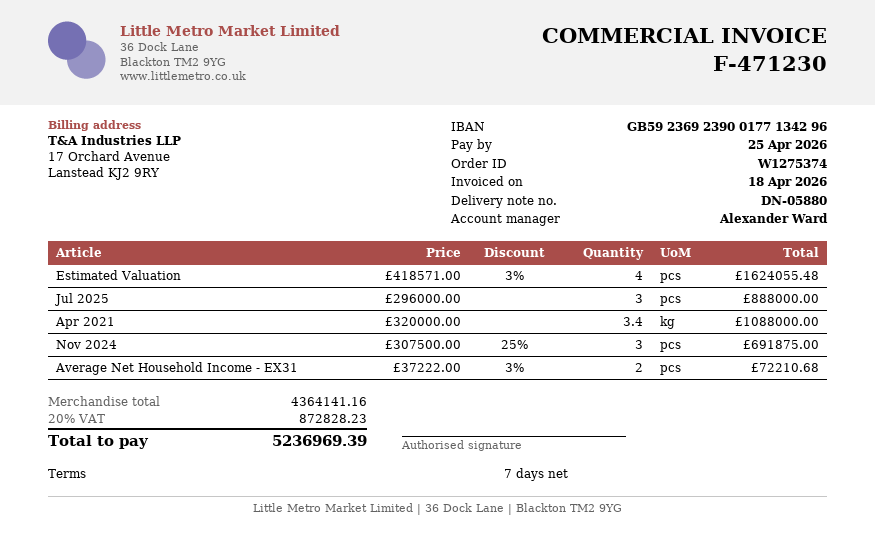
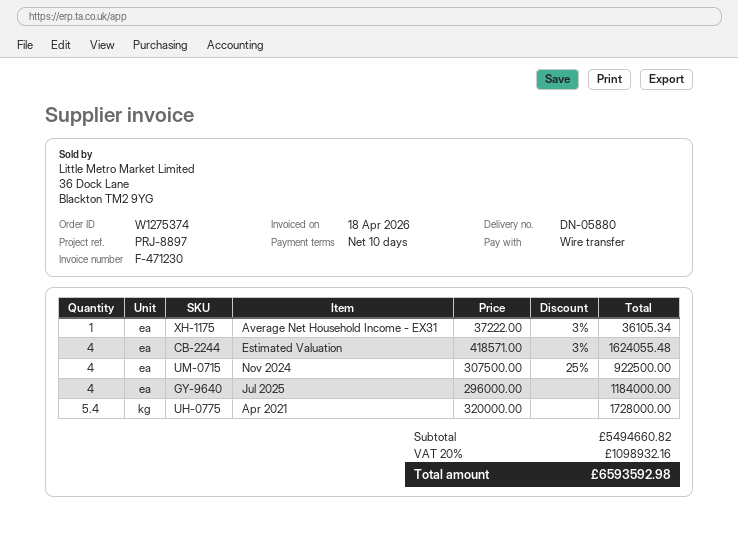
payment terms: 7 days -> 10 days
Jul 2025: 3 x 296000.00 = 888000.00 -> 4 x 296000.00 = 1184000.00
Apr 2021: 3.4 x 320000.00 = 1088000.00 -> 5.4 x 320000.00 = 1728000.00
Nov 2024: 3 x 307500.00 - 25% = 691875.00 -> 4 x 307500.00 - 25% = 922500.00
Average Net Household Income - EX31: 2 x 37222.00 - 3% = 72210.68 -> 1 x 37222.00 - 3% = 36105.34
subtotal: 4364141.16 -> 5494660.82
tax: 20% = 872828.23 -> 20% = 1098932.16
total: 5236969.39 -> 6593592.98

